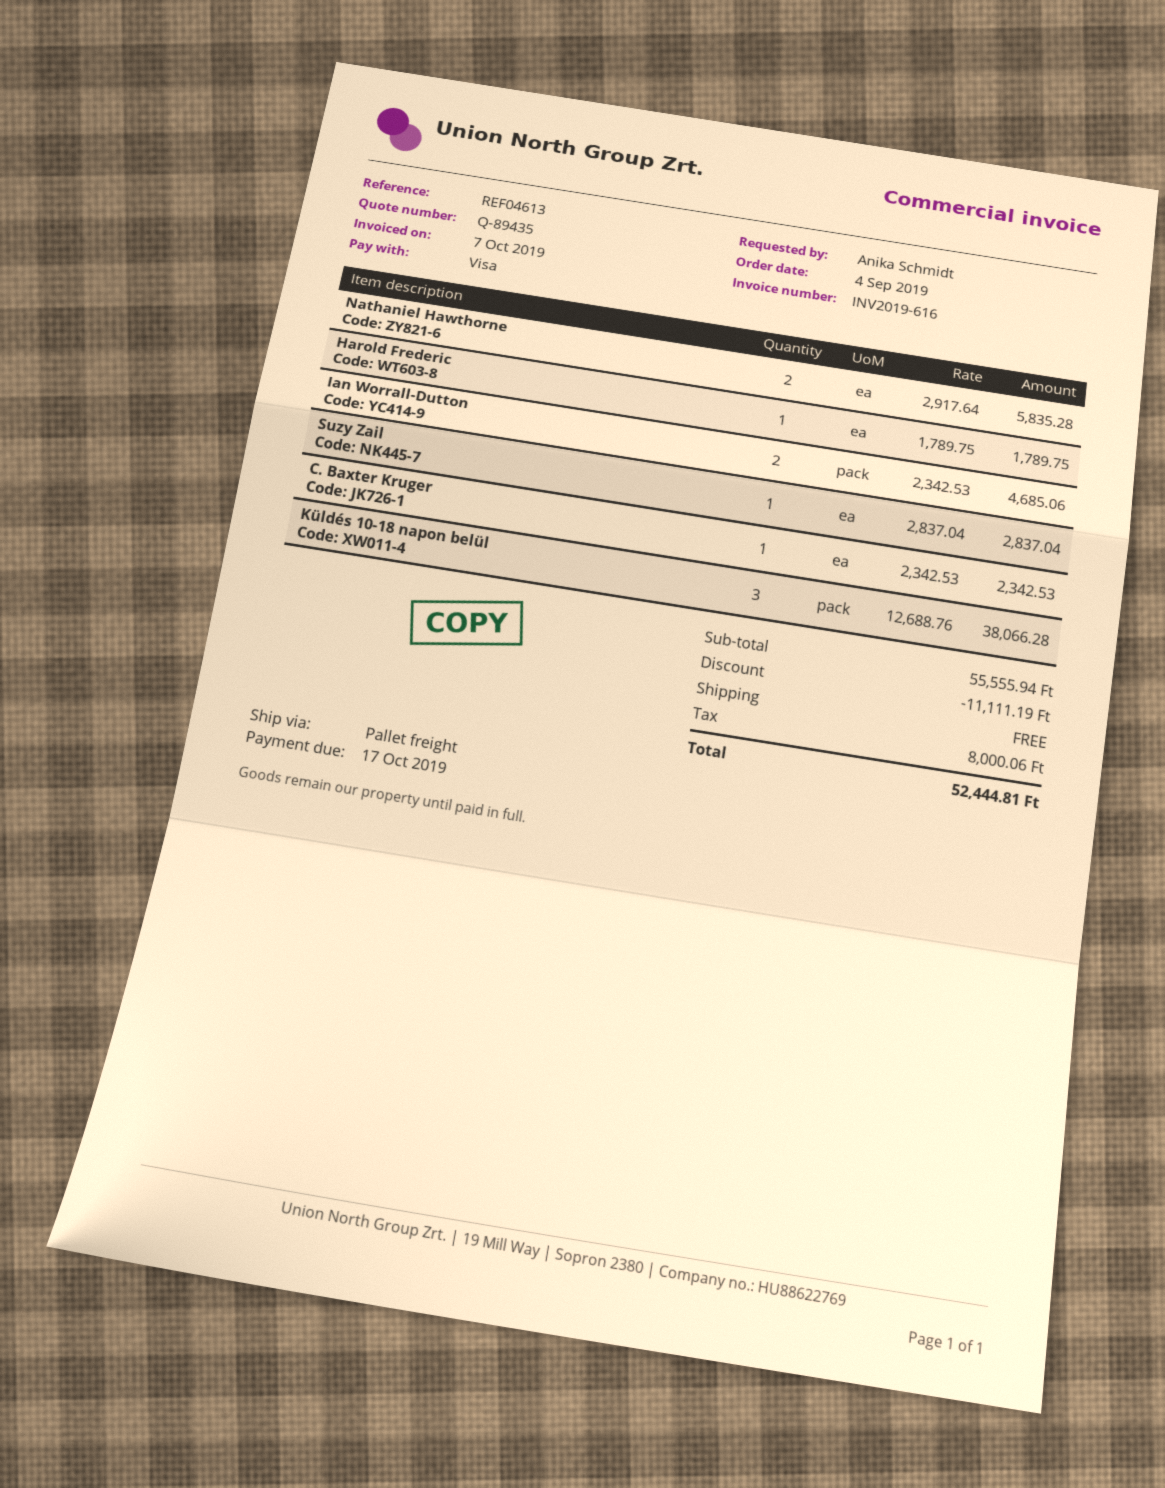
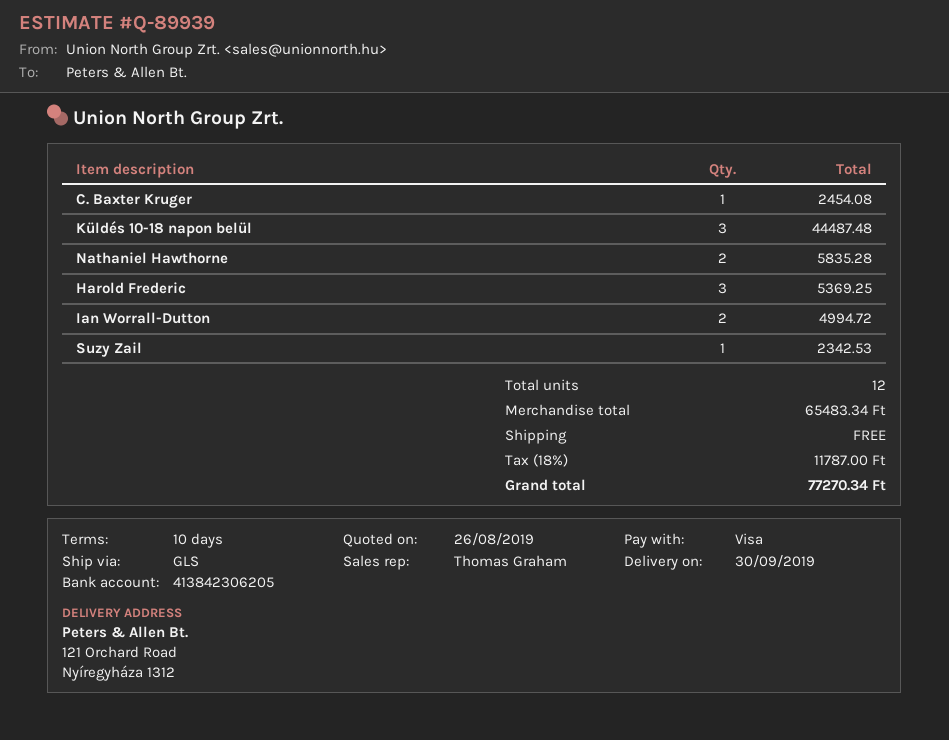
quote number: Q-89435 -> Q-89939
shipping method: pallet freight -> GLS
Harold Frederic: 1 for 1789.75 -> 3 for 5369.25
Ian Worrall-Dutton: 2 for 4685.06 -> 2 for 4994.72
Suzy Zail: 1 for 2837.04 -> 1 for 2342.53
C. Baxter Kruger: 1 for 2342.53 -> 1 for 2454.08
Küldés 10-18 napon belül: 3 for 38066.28 -> 3 for 44487.48
subtotal: 55555.94 -> 65483.34
discount: 11111.19 -> none
tax: 8000.06 -> 11787.00
total: 52444.81 -> 77270.34

